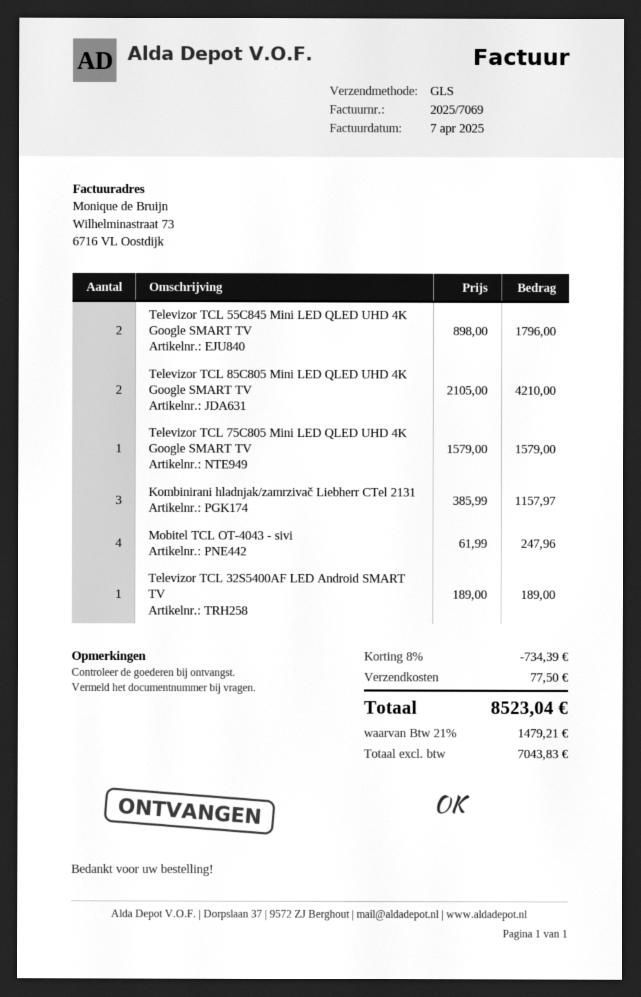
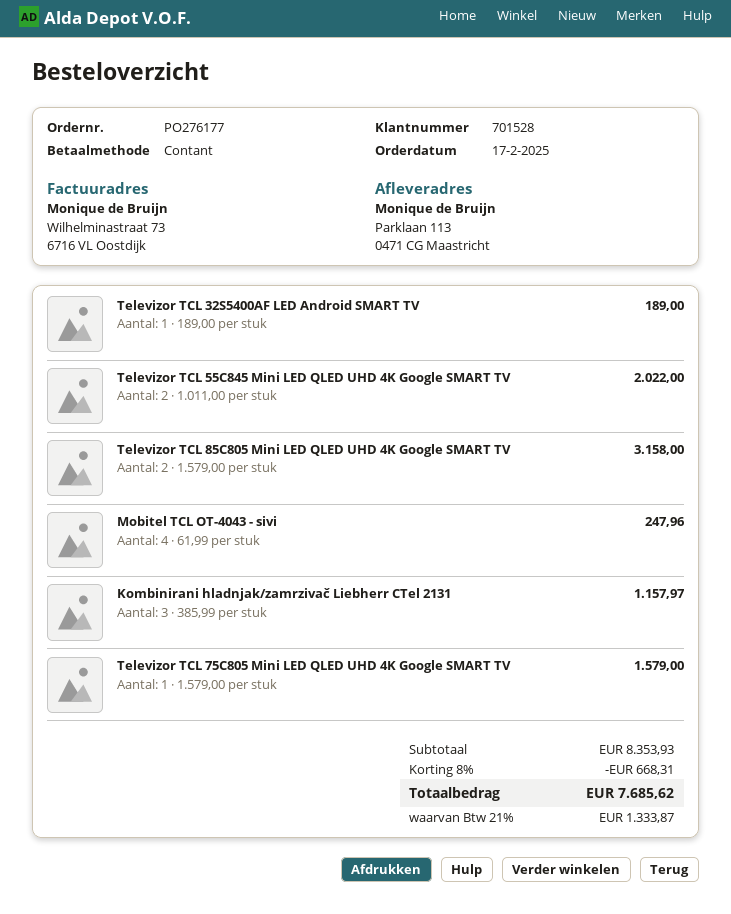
Televizor TCL 55C845 Mini LED QLED UHD 4K Google SMART TV: 2 x 898.00 = 1796.00 -> 2 x 1011.00 = 2022.00
Televizor TCL 85C805 Mini LED QLED UHD 4K Google SMART TV: 2 x 2105.00 = 4210.00 -> 2 x 1579.00 = 3158.00
discount: 8% = 734.39 -> 8% = 668.31
shipping: 77.50 -> none
tax: 21% = 1479.21 -> 21% = 1333.87
total: 8523.04 -> 7685.62

